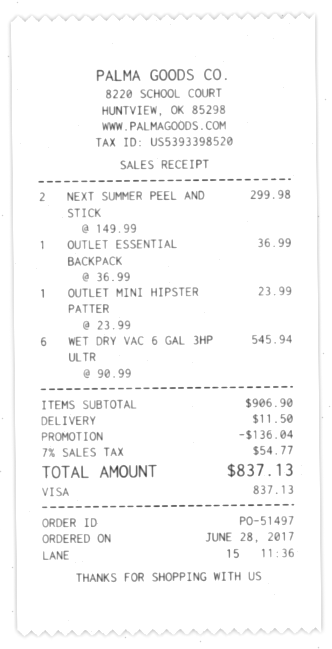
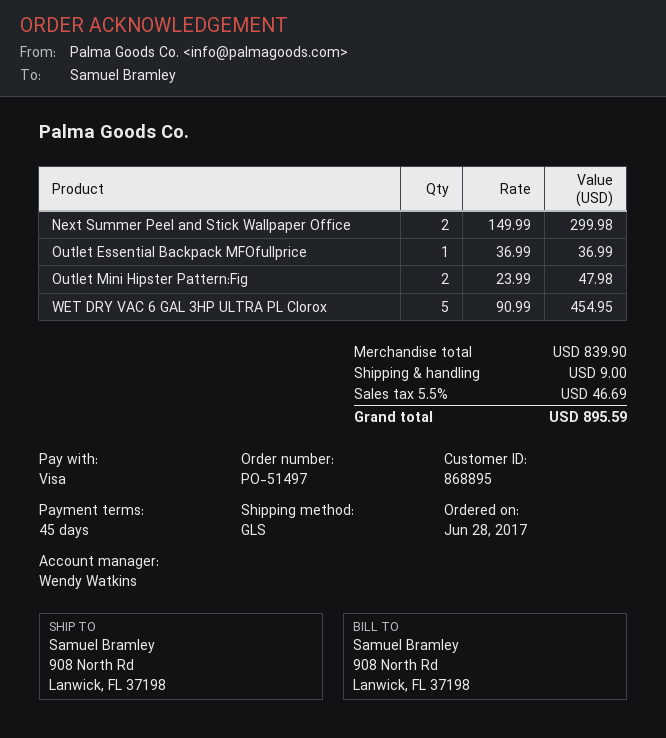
OUTLET MINI HIPSTER PATTER: 1 x 23.99 = 23.99 -> 2 x 23.99 = 47.98
WET DRY VAC 6 GAL 3HP ULTR: 6 x 90.99 = 545.94 -> 5 x 90.99 = 454.95
subtotal: 906.90 -> 839.90
discount: 136.04 -> none
shipping: 11.50 -> 9.00
tax: 7% = 54.77 -> 5.5% = 46.69
total: 837.13 -> 895.59

